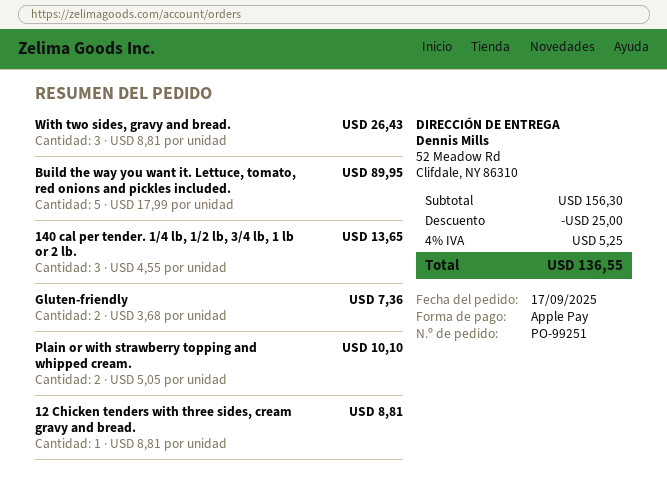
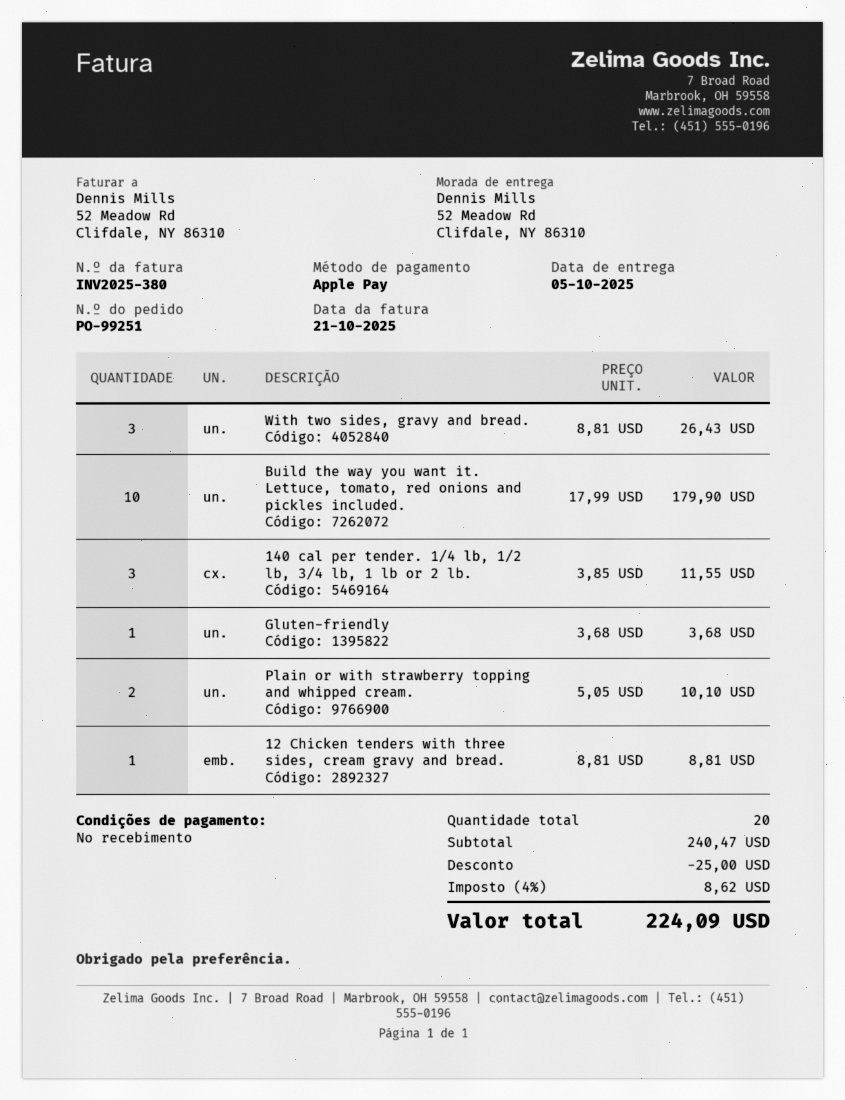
Build the way you want it. Lettuce, tomato, red onions and pickles included.: 5 x 17.99 = 89.95 -> 10 x 17.99 = 179.90
140 cal per tender. 1/4 lb, 1/2 lb, 3/4 lb, 1 lb or 2 lb.: 3 x 4.55 = 13.65 -> 3 x 3.85 = 11.55
Gluten-friendly: 2 x 3.68 = 7.36 -> 1 x 3.68 = 3.68
subtotal: 156.30 -> 240.47
tax: 4% = 5.25 -> 4% = 8.62
total: 136.55 -> 224.09

